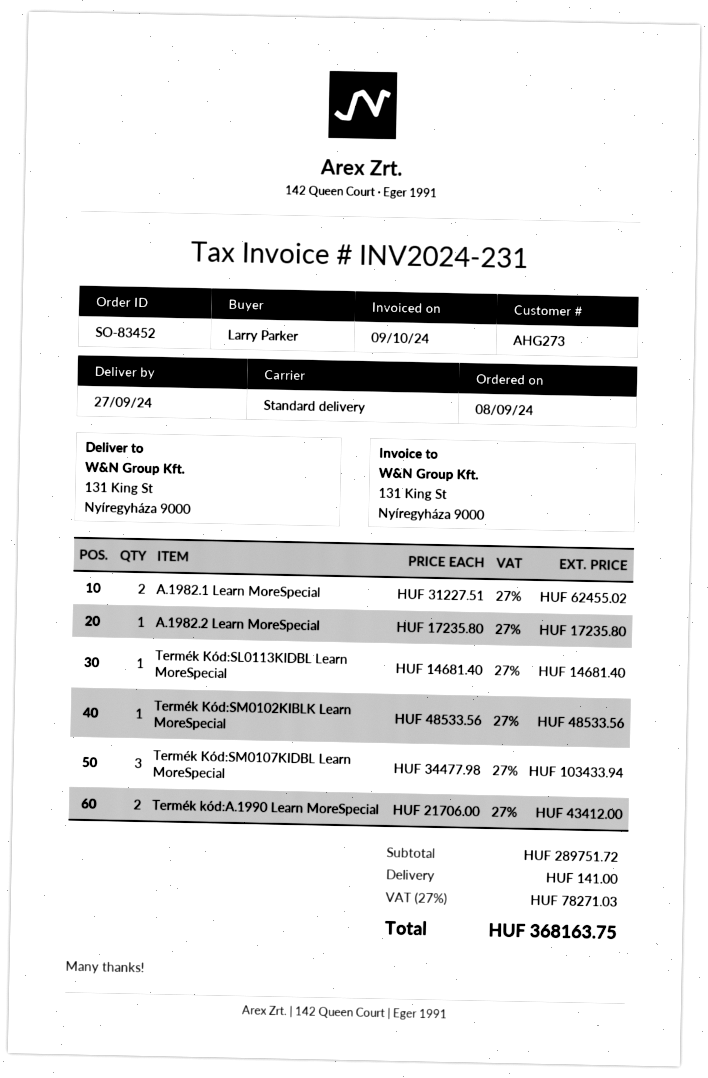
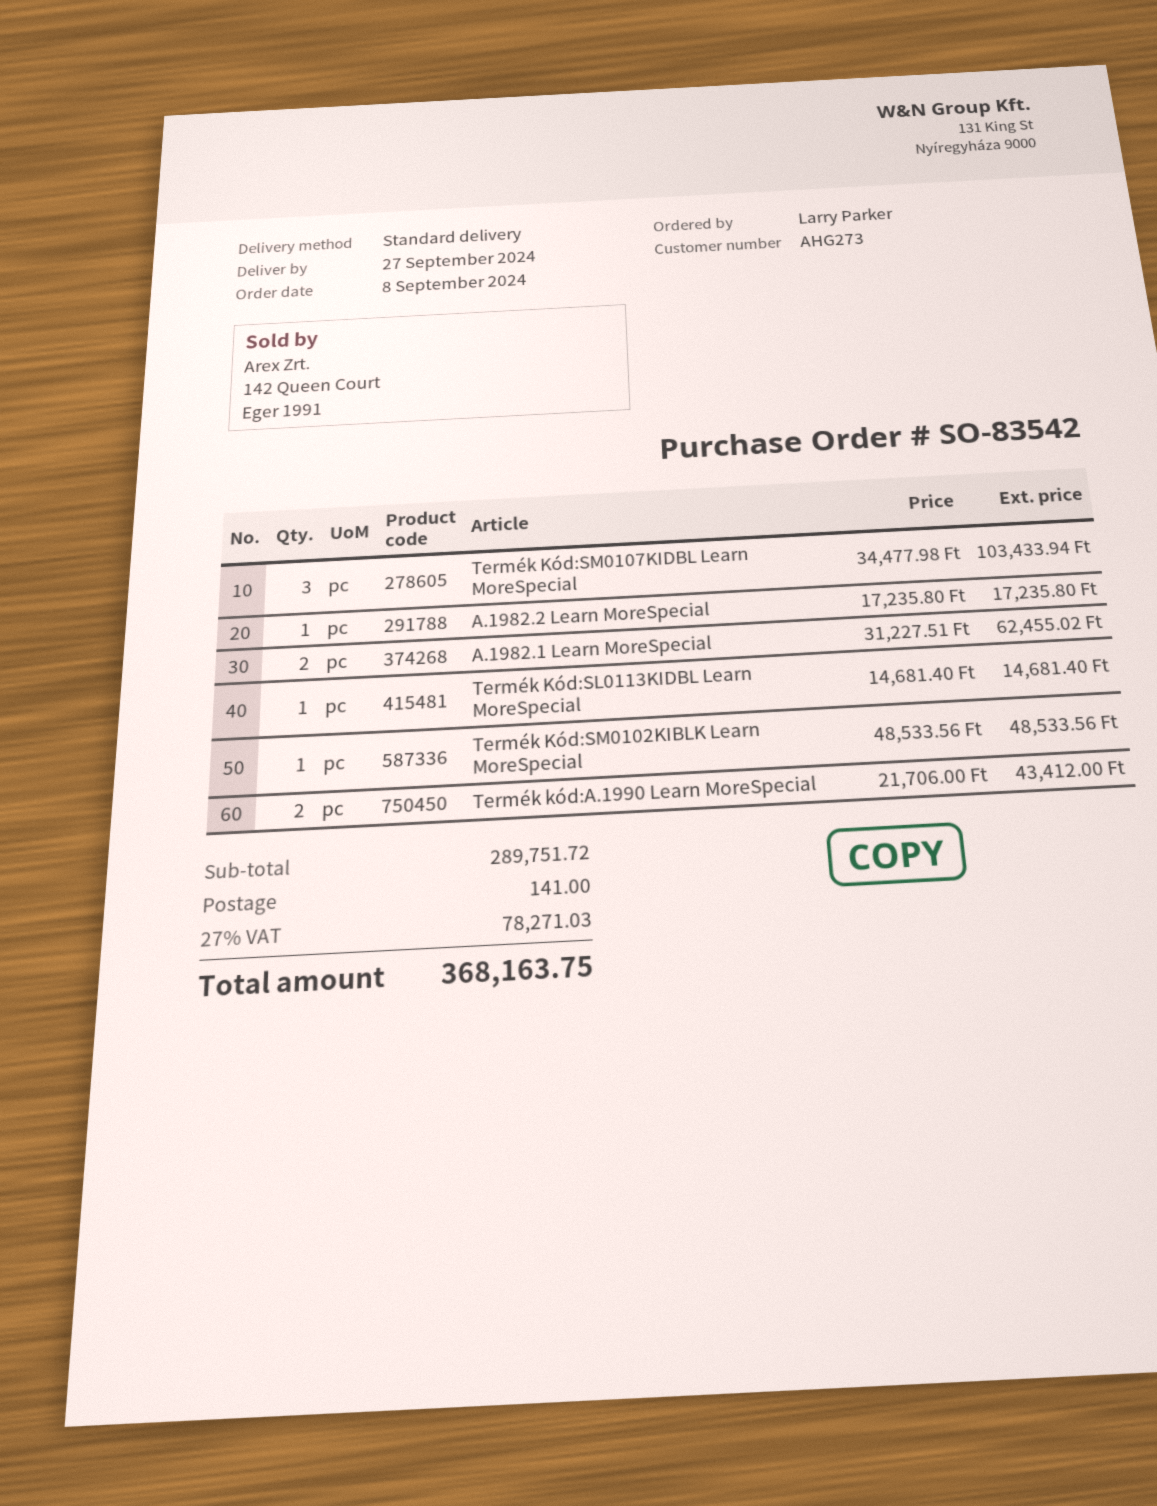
order number: SO-83452 -> SO-83542

